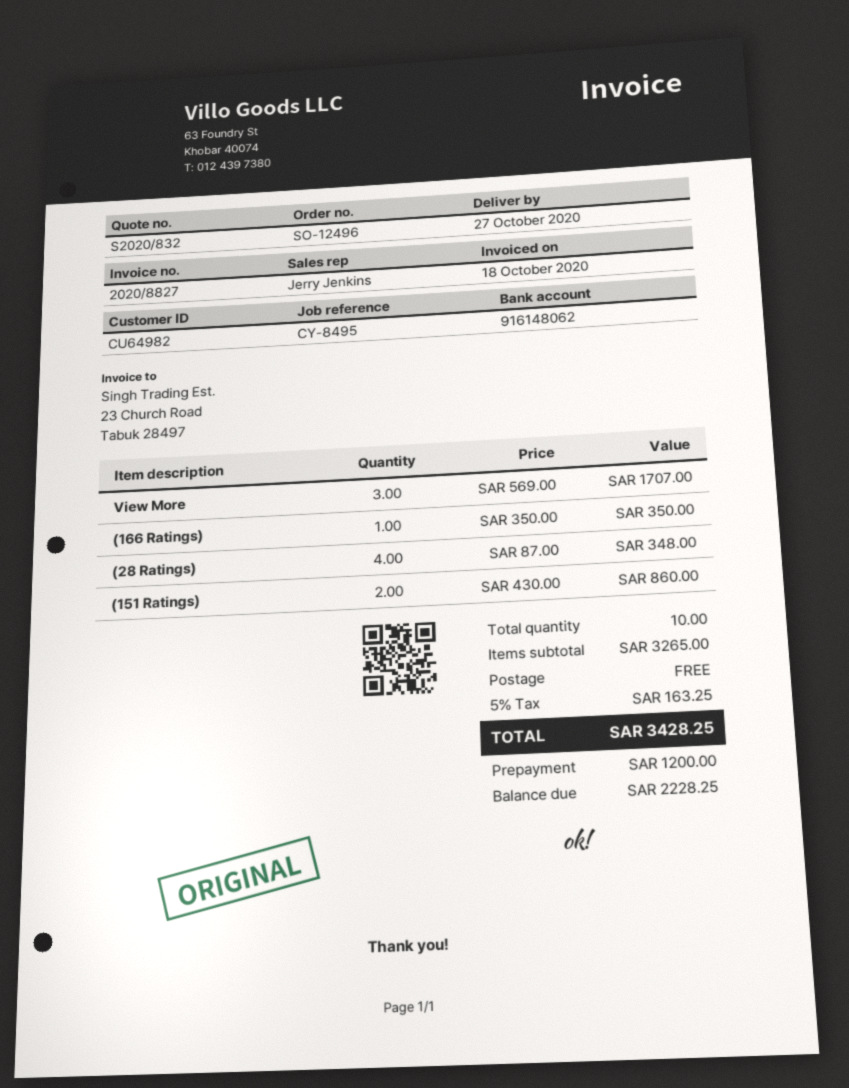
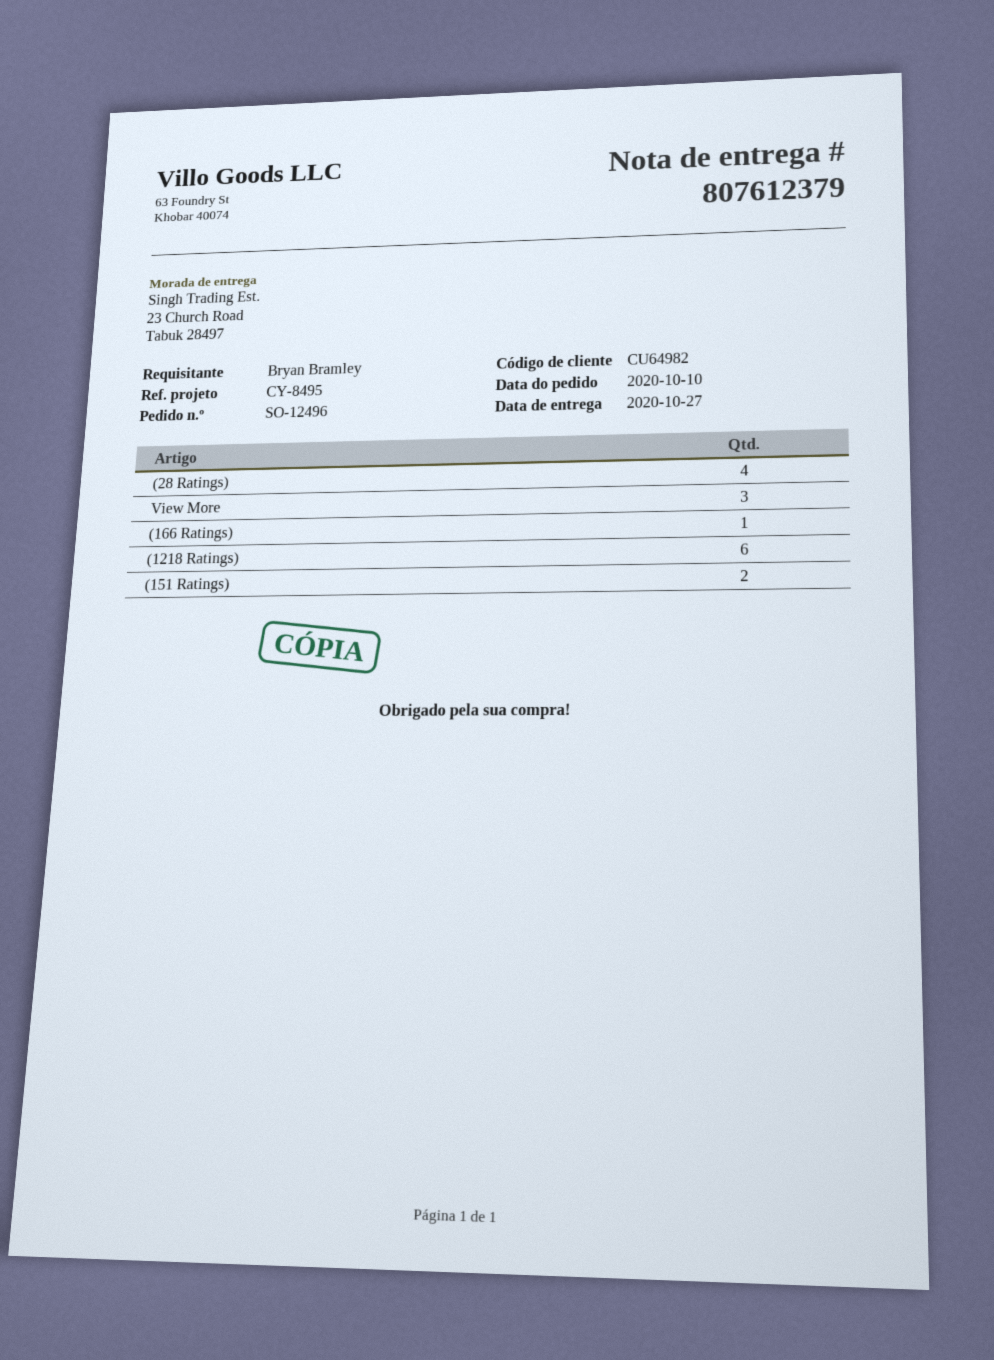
(1218 Ratings): none -> 6

